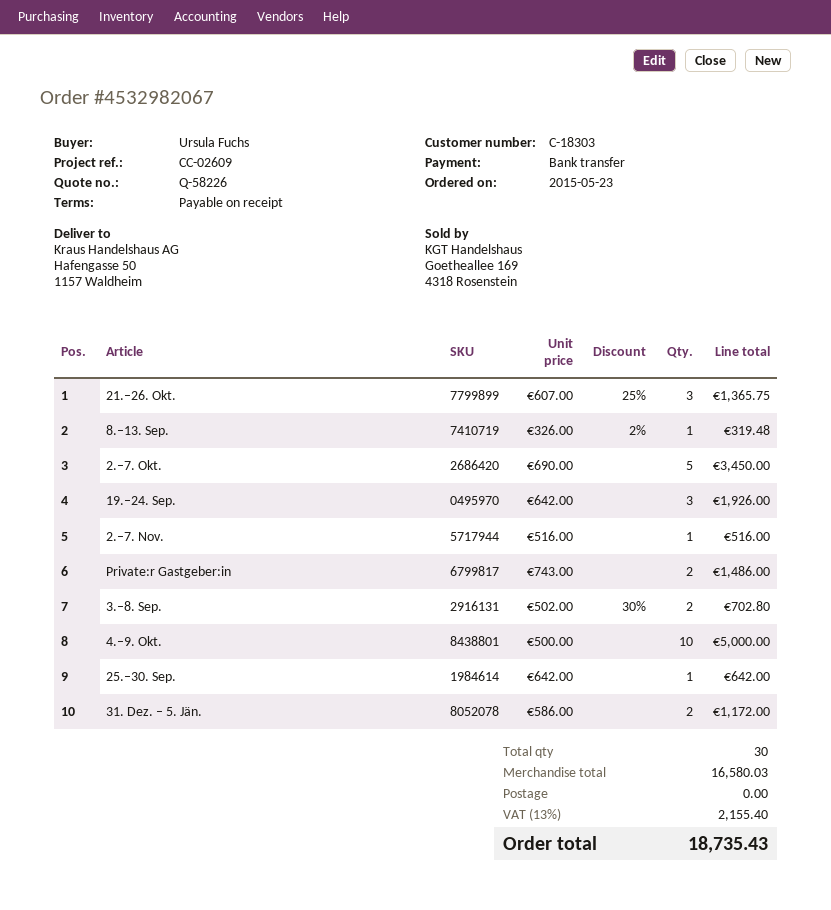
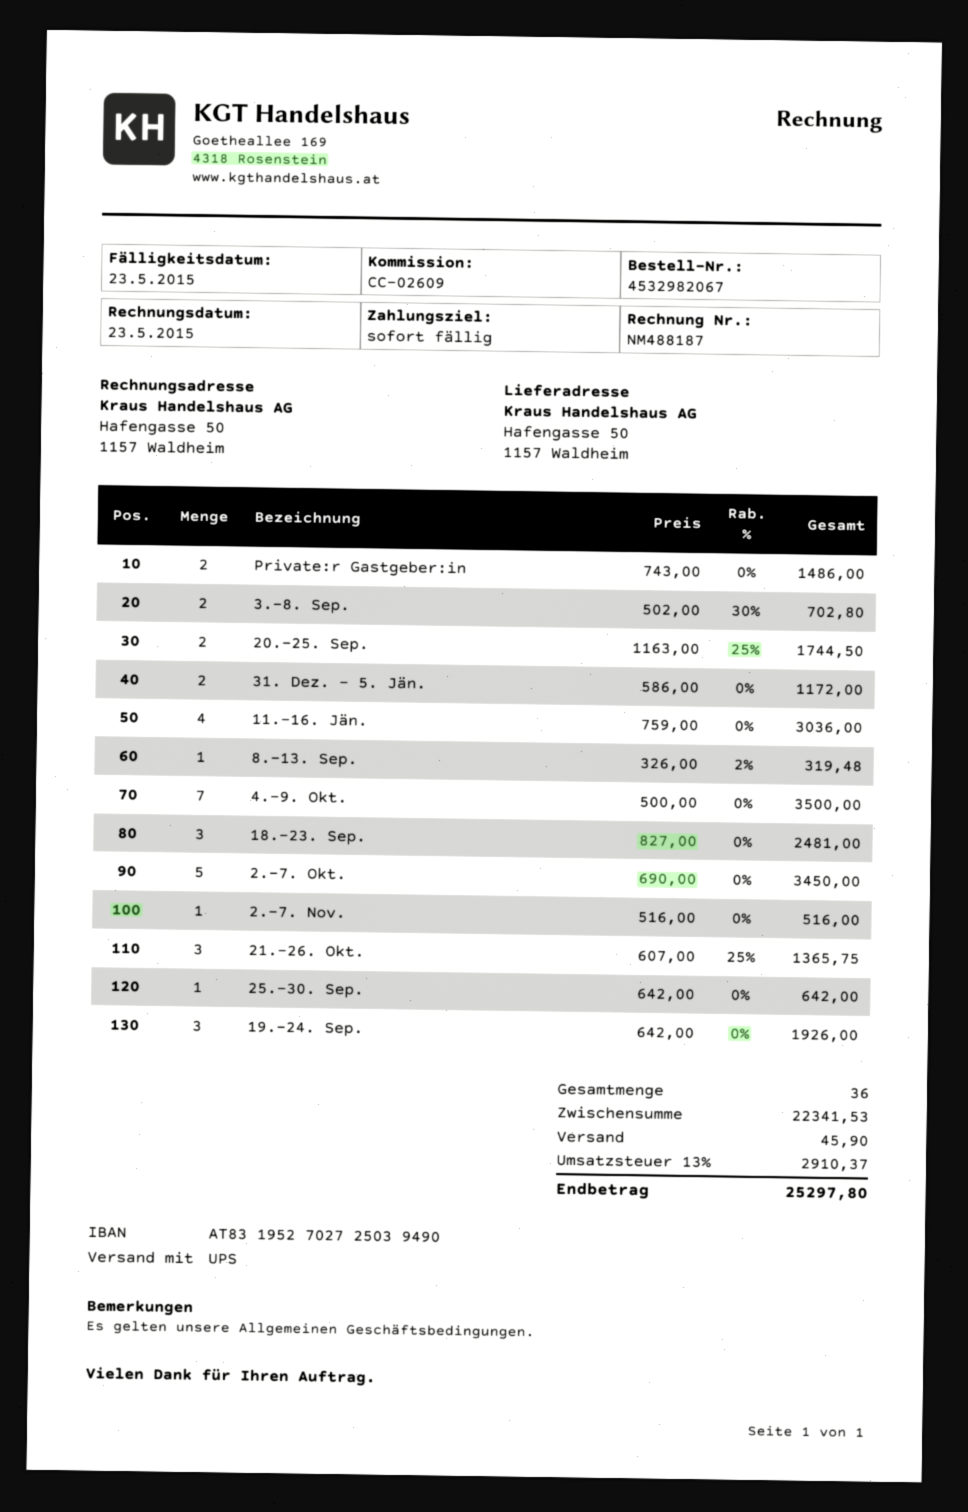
4.–9. Okt.: 10 x 500.00 = 5000.00 -> 7 x 500.00 = 3500.00
20.–25. Sep.: none -> 2 x 1163.00 - 25% = 1744.50
11.–16. Jän.: none -> 4 x 759.00 = 3036.00
18.–23. Sep.: none -> 3 x 827.00 = 2481.00
total quantity: 30 -> 36
subtotal: 16580.03 -> 22341.53
shipping: 0.00 -> 45.90
tax: 13% = 2155.40 -> 13% = 2910.37
total: 18735.43 -> 25297.80

